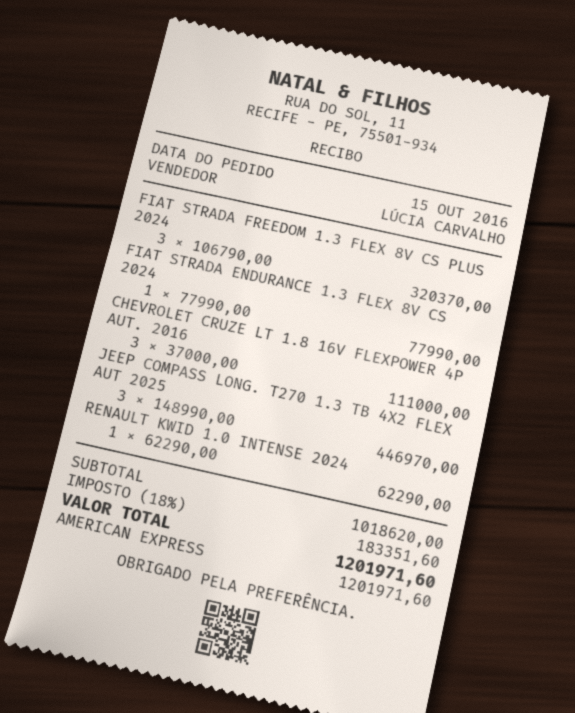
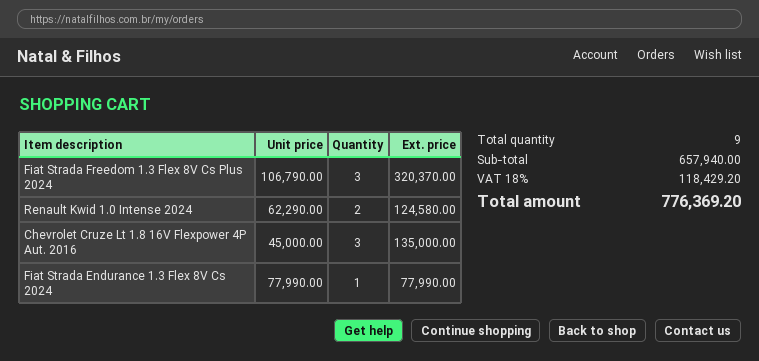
CHEVROLET CRUZE LT 1.8 16V FLEXPOWER 4P AUT. 2016: 3 x 37000.00 = 111000.00 -> 3 x 45000.00 = 135000.00
JEEP COMPASS LONG. T270 1.3 TB 4X2 FLEX AUT 2025: 3 x 148990.00 = 446970.00 -> none
RENAULT KWID 1.0 INTENSE 2024: 1 x 62290.00 = 62290.00 -> 2 x 62290.00 = 124580.00
subtotal: 1018620.00 -> 657940.00
tax: 18% = 183351.60 -> 18% = 118429.20
total: 1201971.60 -> 776369.20

